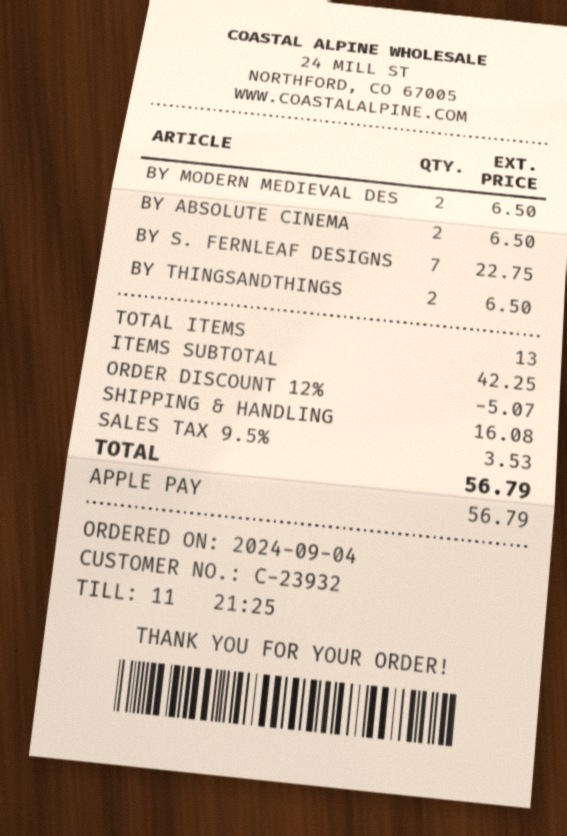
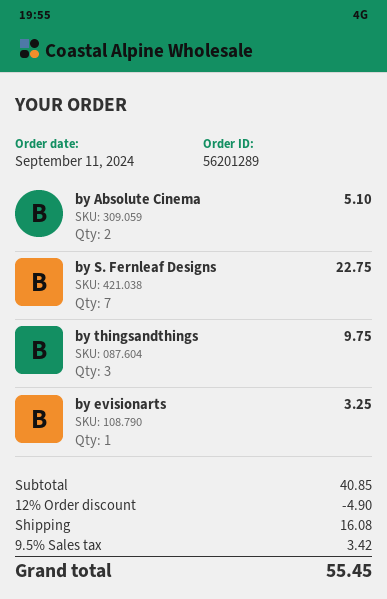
order date: 2024-09-04 -> 2024-09-11
BY MODERN MEDIEVAL DES: 2 for 6.50 -> none
BY ABSOLUTE CINEMA: 2 for 6.50 -> 2 for 5.10
BY THINGSANDTHINGS: 2 for 6.50 -> 3 for 9.75
by evisionarts: none -> 1 for 3.25
subtotal: 42.25 -> 40.85
discount: 12% = 5.07 -> 12% = 4.90
tax: 9.5% = 3.53 -> 9.5% = 3.42
total: 56.79 -> 55.45

